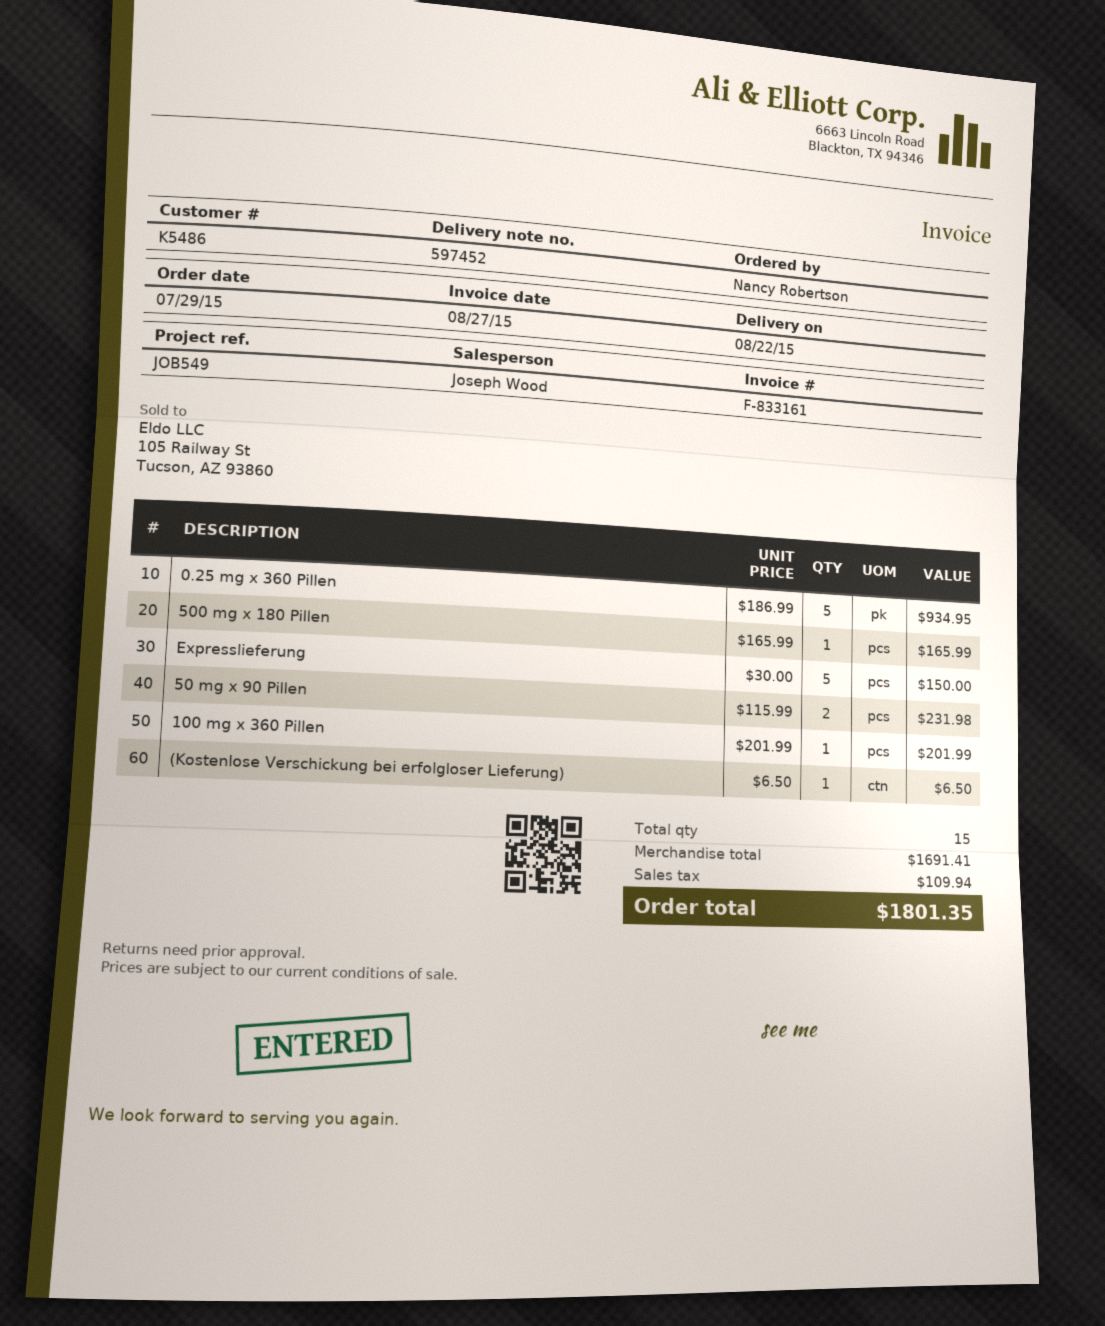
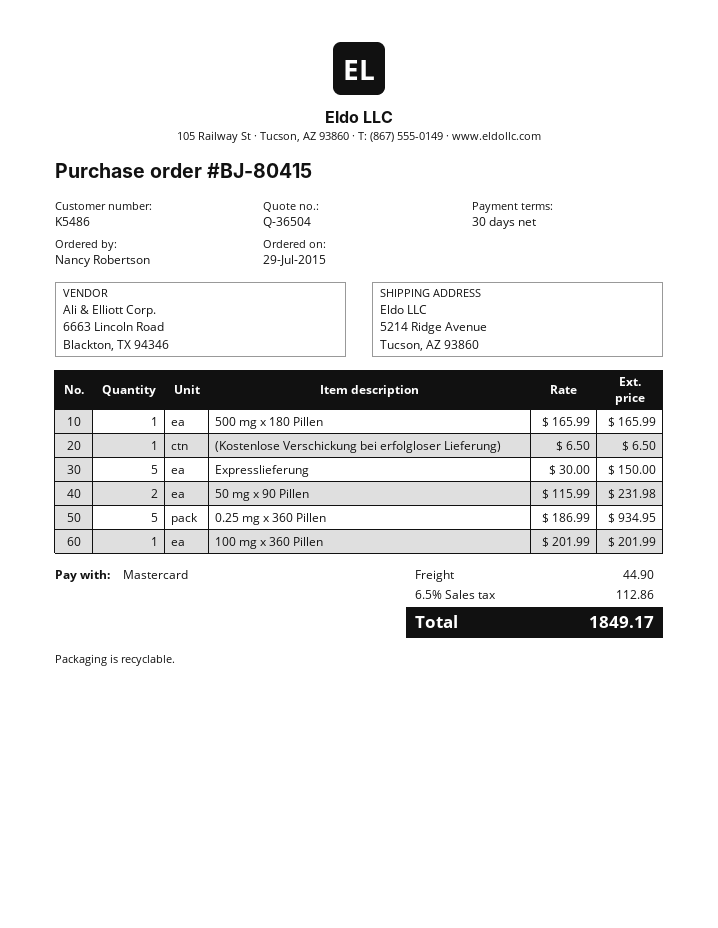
shipping: none -> 44.90
tax: 109.94 -> 112.86
total: 1801.35 -> 1849.17

